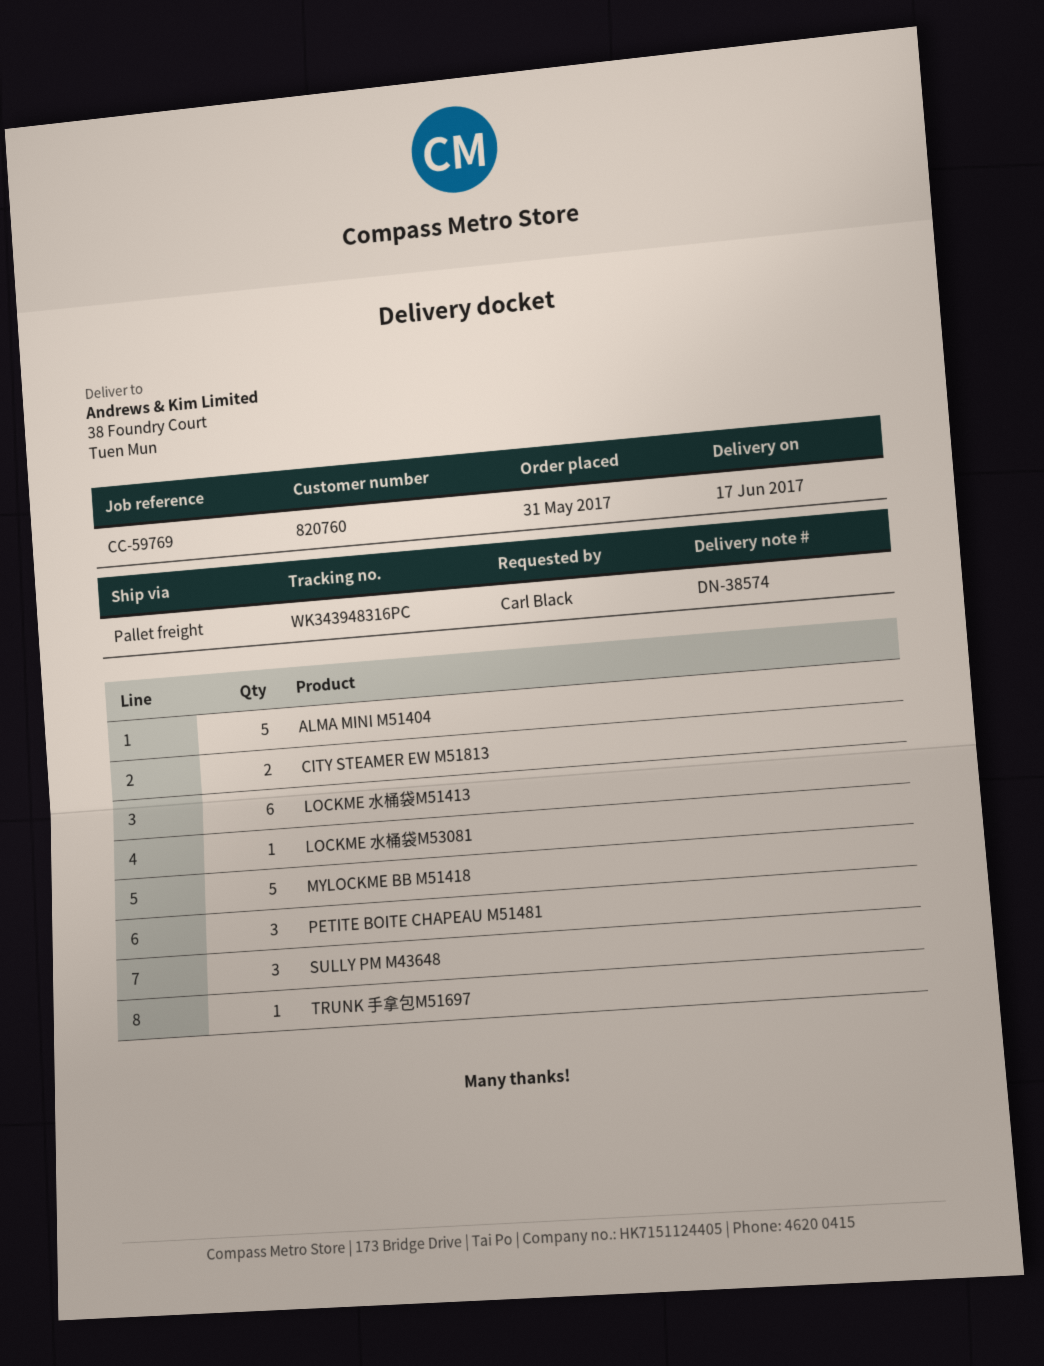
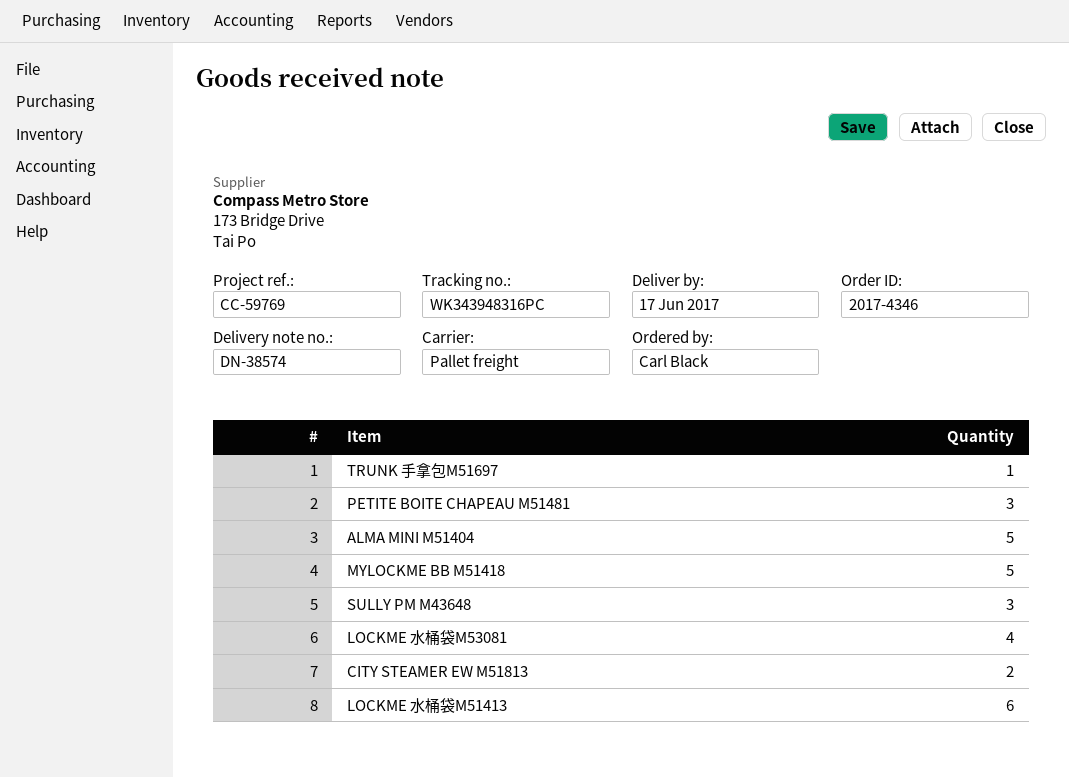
LOCKME 水桶袋M53081: 1 -> 4

